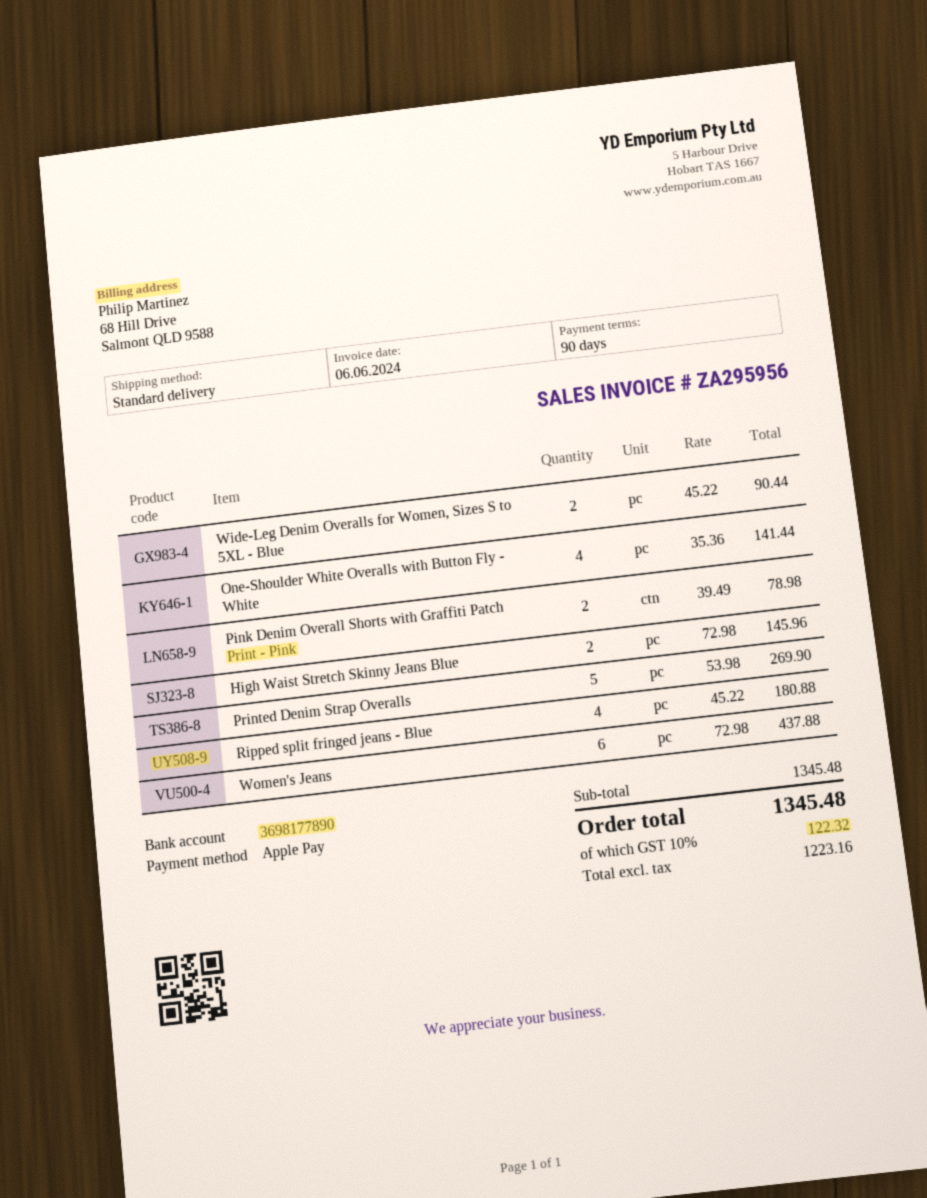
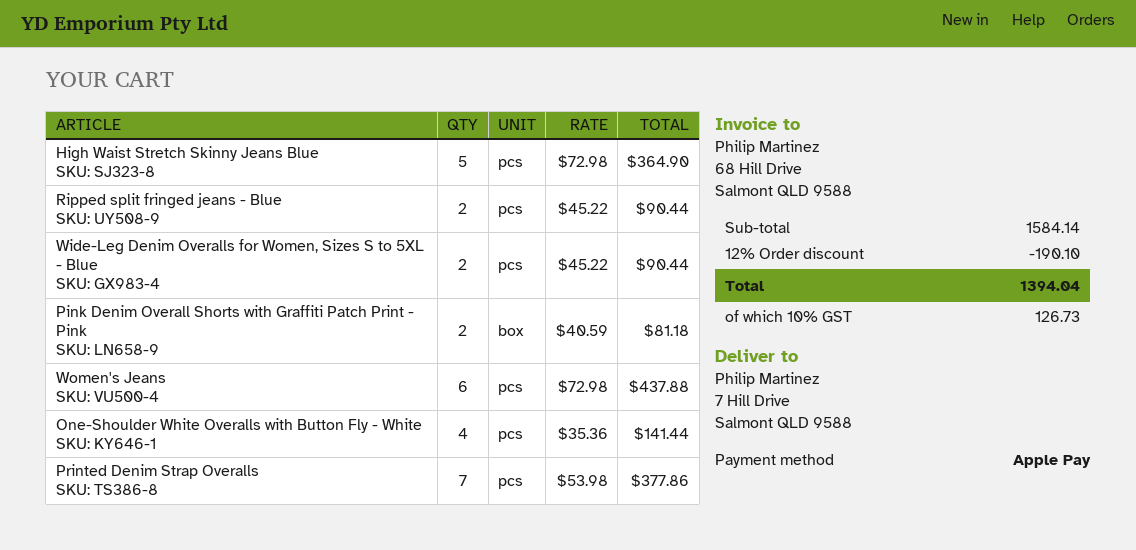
Pink Denim Overall Shorts with Graffiti Patch Print - Pink: 2 x 39.49 = 78.98 -> 2 x 40.59 = 81.18
High Waist Stretch Skinny Jeans Blue: 2 x 72.98 = 145.96 -> 5 x 72.98 = 364.90
Printed Denim Strap Overalls: 5 x 53.98 = 269.90 -> 7 x 53.98 = 377.86
Ripped split fringed jeans - Blue: 4 x 45.22 = 180.88 -> 2 x 45.22 = 90.44
subtotal: 1345.48 -> 1584.14
discount: none -> 12% = 190.10
tax: 10% = 122.32 -> 10% = 126.73
total: 1345.48 -> 1394.04

